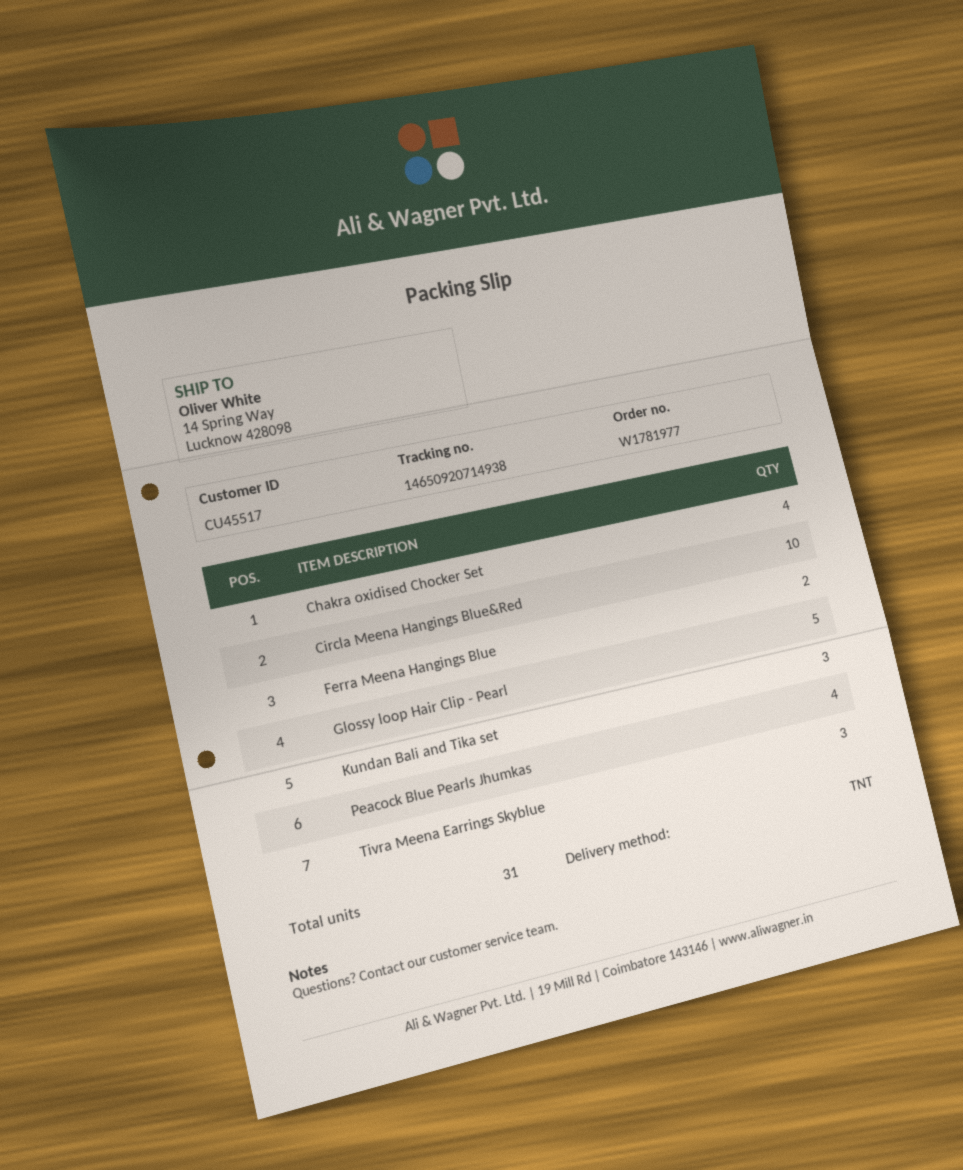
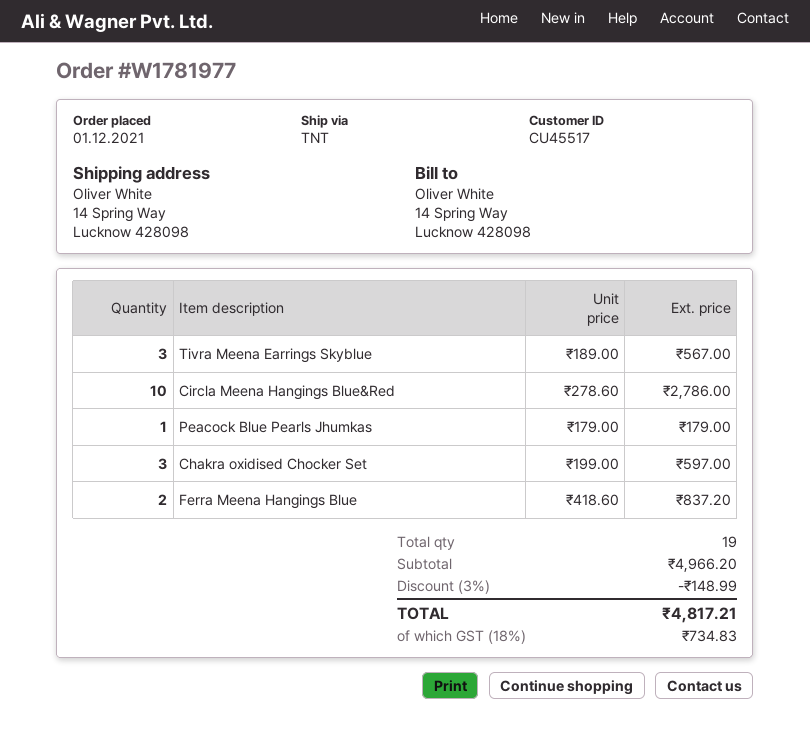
Chakra oxidised Chocker Set: 4 -> 3
Glossy loop Hair Clip - Pearl: 5 -> none
Kundan Bali and Tika set: 3 -> none
Peacock Blue Pearls Jhumkas: 4 -> 1
total quantity: 31 -> 19

